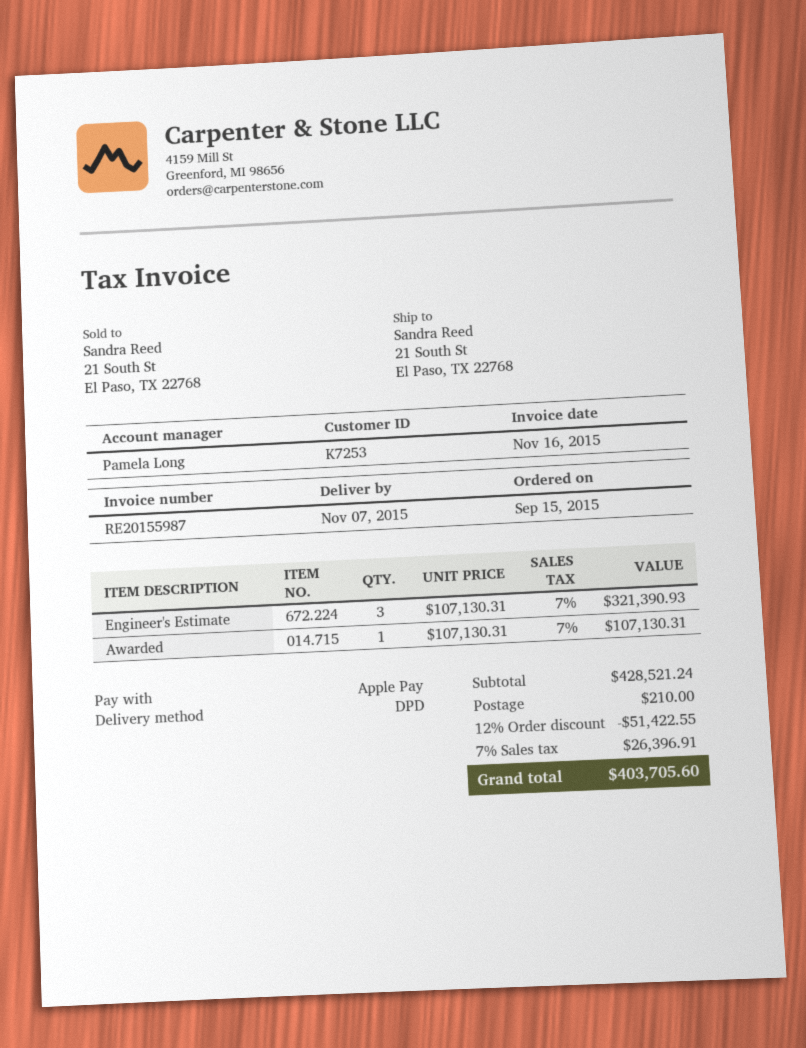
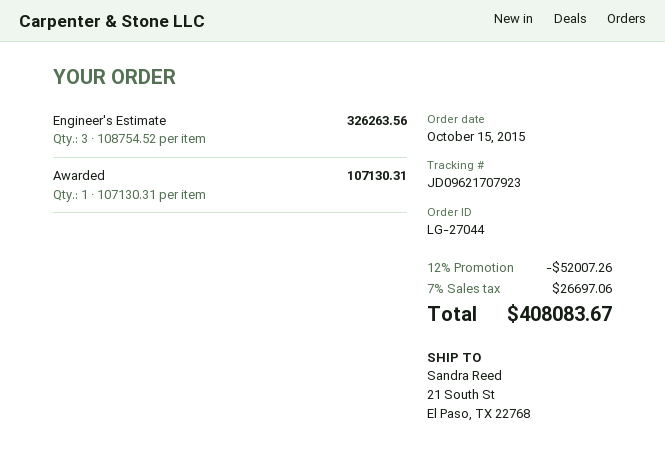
order date: 2015-09-15 -> 2015-10-15
Engineer's Estimate: 3 x 107130.31 = 321390.93 -> 3 x 108754.52 = 326263.56
discount: 12% = 51422.55 -> 12% = 52007.26
shipping: 210.00 -> none
tax: 7% = 26396.91 -> 7% = 26697.06
total: 403705.60 -> 408083.67

